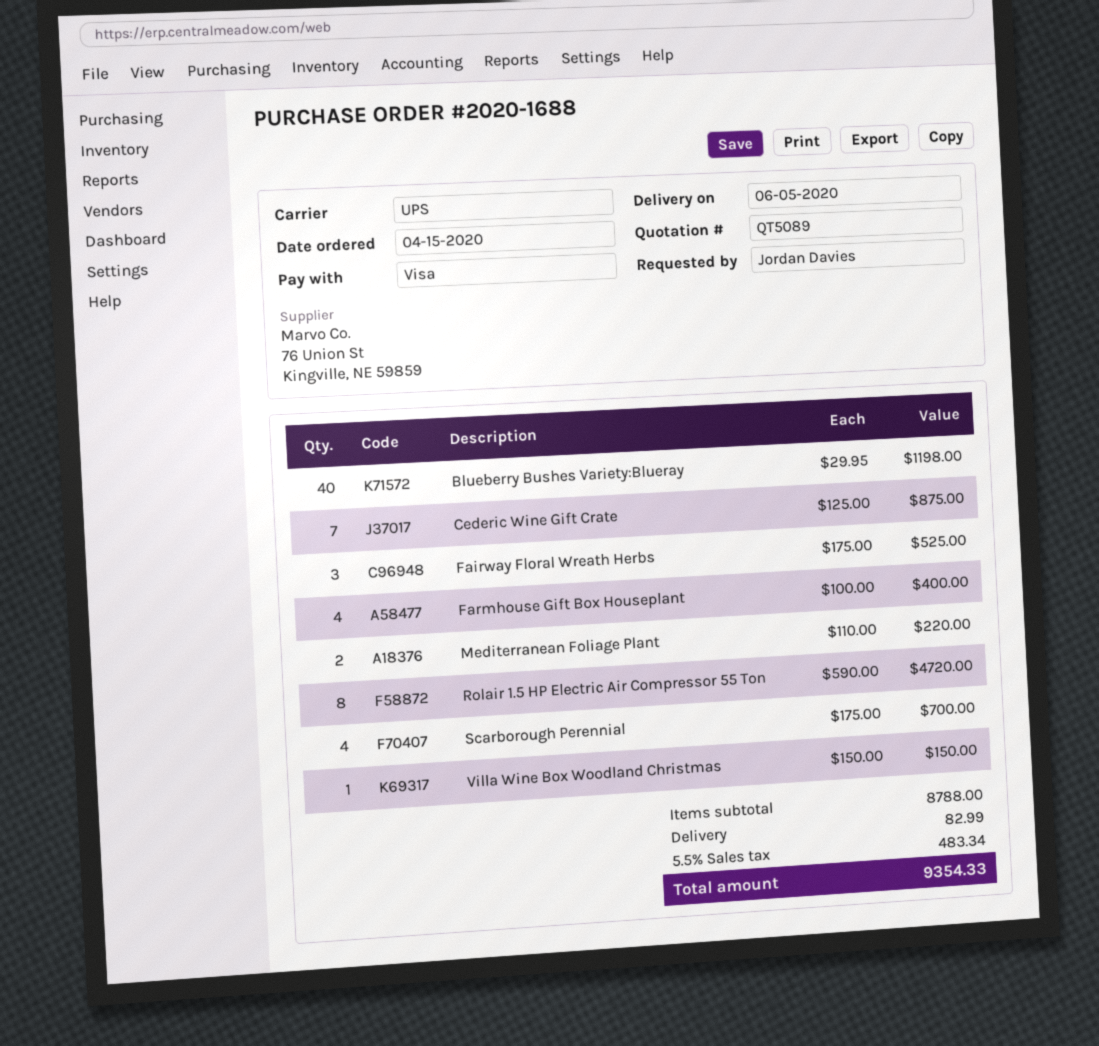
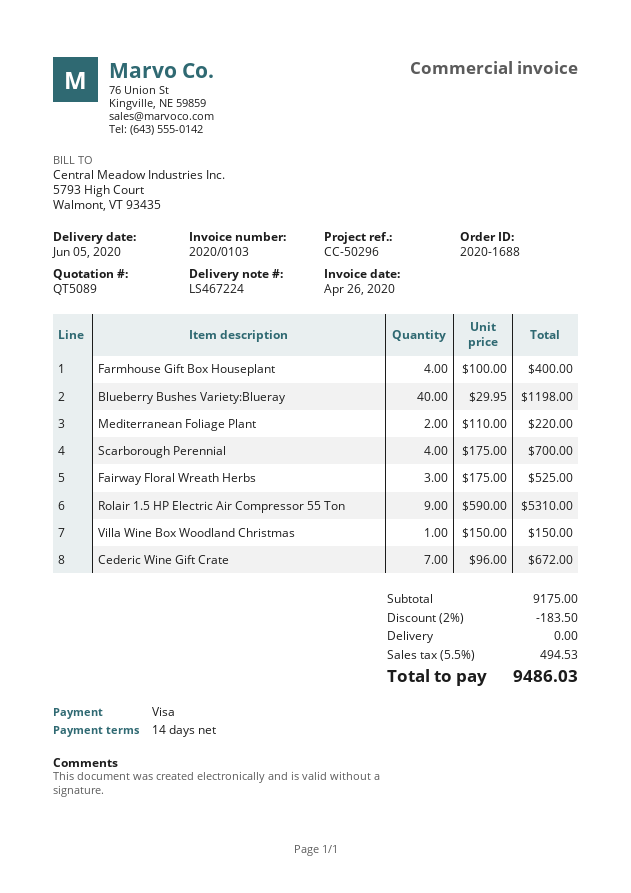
Cederic Wine Gift Crate: 7 x 125.00 = 875.00 -> 7 x 96.00 = 672.00
Rolair 1.5 HP Electric Air Compressor 55 Ton: 8 x 590.00 = 4720.00 -> 9 x 590.00 = 5310.00
subtotal: 8788.00 -> 9175.00
discount: none -> 2% = 183.50
shipping: 82.99 -> 0.00
tax: 5.5% = 483.34 -> 5.5% = 494.53
total: 9354.33 -> 9486.03

